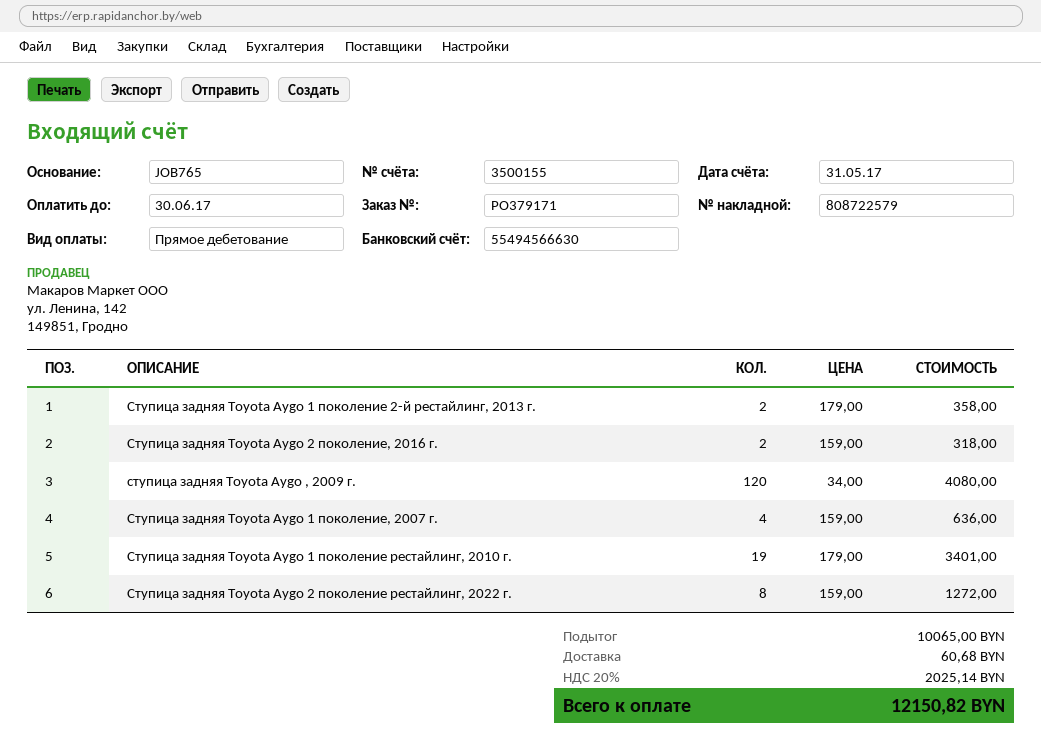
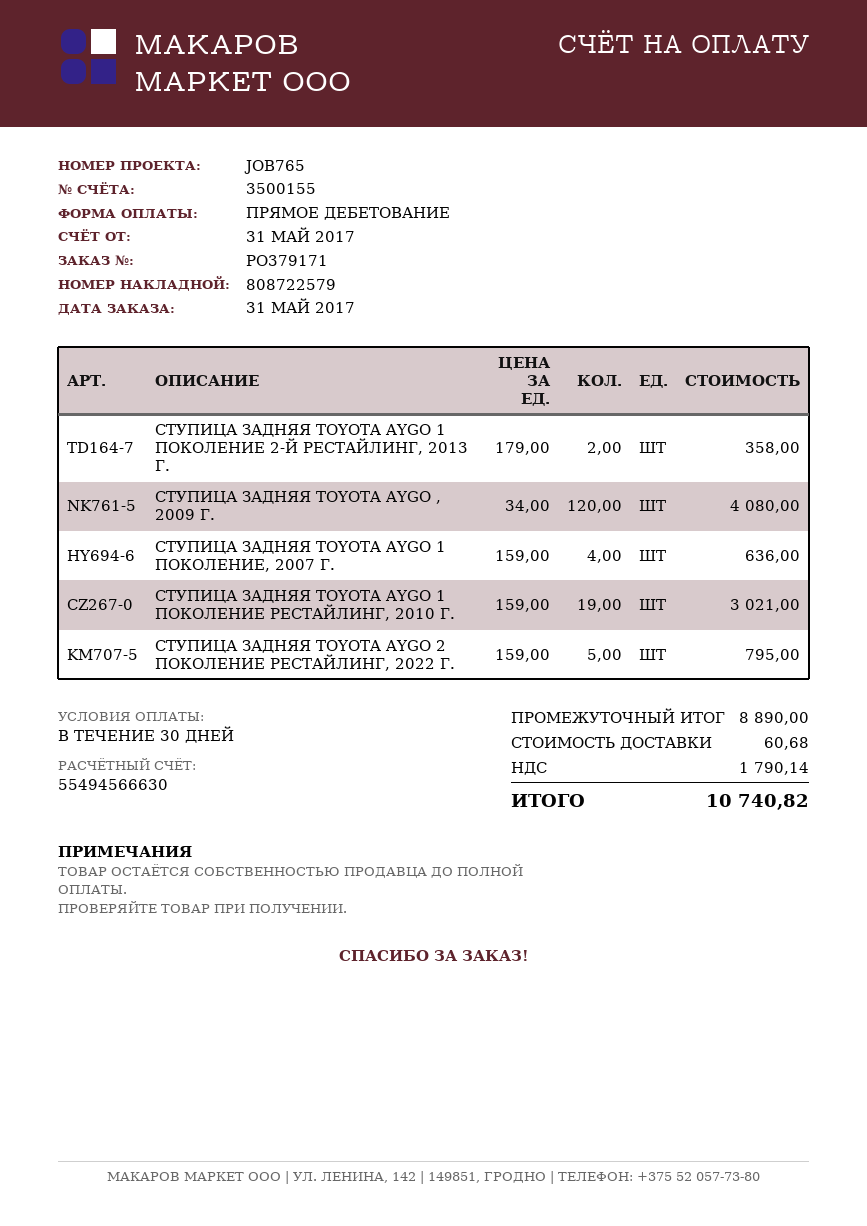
Ступица задняя Toyota Aygo 2 поколение, 2016 г.: 2 x 159.00 = 318.00 -> none
Ступица задняя Toyota Aygo 1 поколение рестайлинг, 2010 г.: 19 x 179.00 = 3401.00 -> 19 x 159.00 = 3021.00
Ступица задняя Toyota Aygo 2 поколение рестайлинг, 2022 г.: 8 x 159.00 = 1272.00 -> 5 x 159.00 = 795.00
subtotal: 10065.00 -> 8890.00
tax: 2025.14 -> 1790.14
total: 12150.82 -> 10740.82

